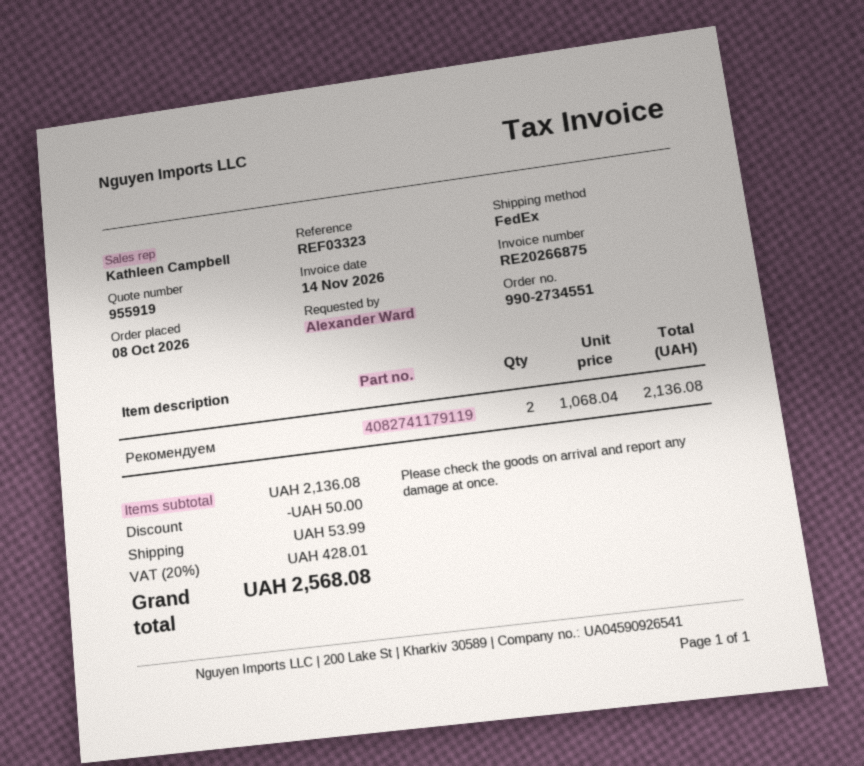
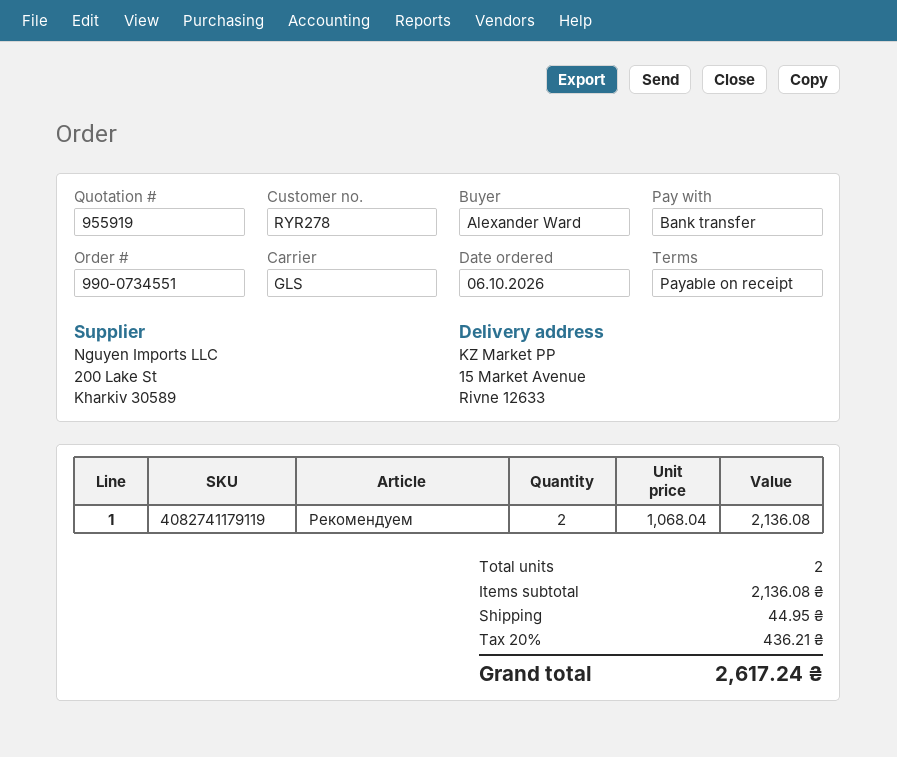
order number: 990-2734551 -> 990-0734551
order date: 2026-10-08 -> 2026-10-06
shipping method: FedEx -> GLS
discount: 50.00 -> none
shipping: 53.99 -> 44.95
tax: 20% = 428.01 -> 20% = 436.21
total: 2568.08 -> 2617.24

